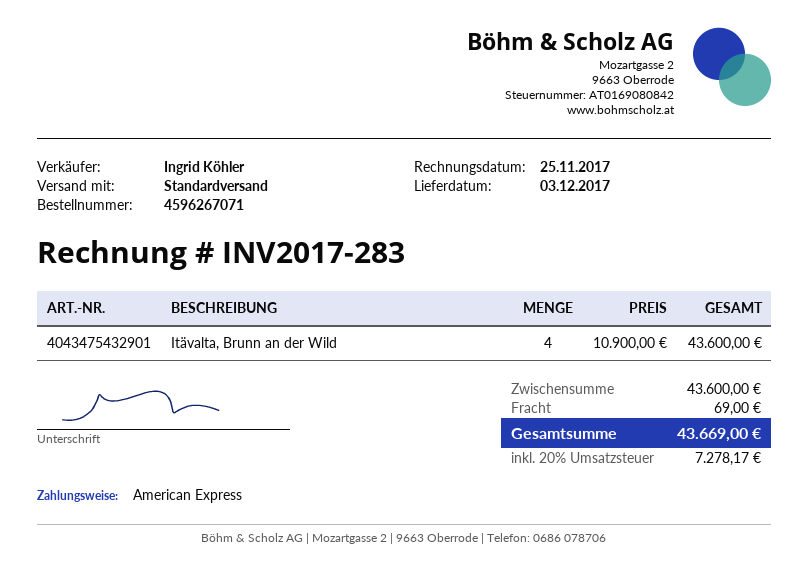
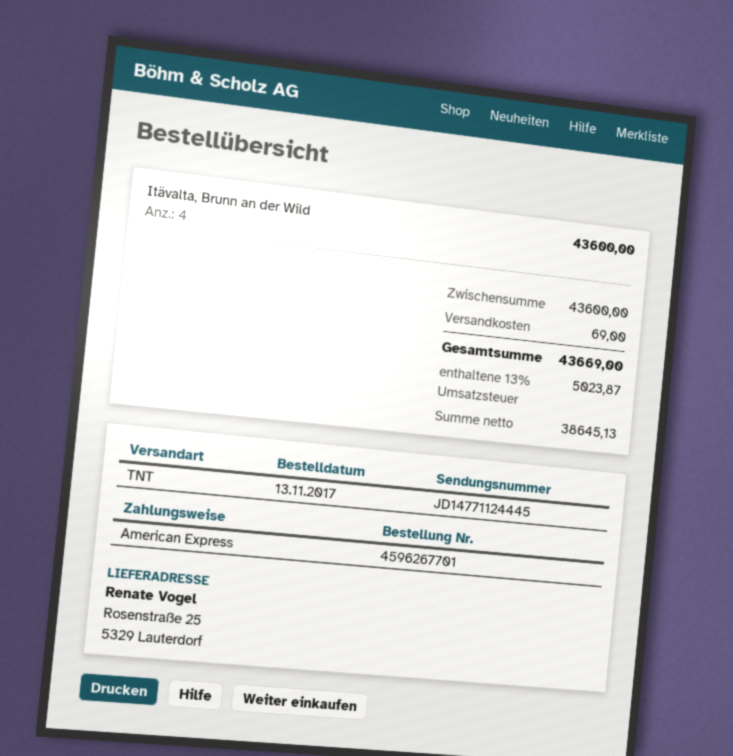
order number: 4596267071 -> 4596267701
shipping method: standard -> TNT
tax: 20% = 7278.17 -> 13% = 5023.87

